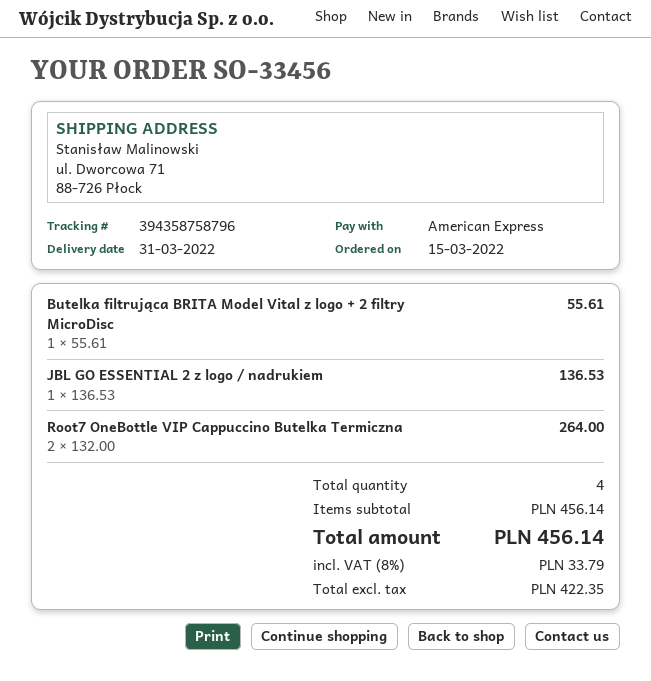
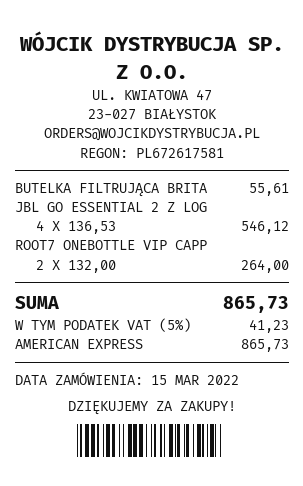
JBL GO ESSENTIAL 2 z logo / nadrukiem: 1 x 136.53 = 136.53 -> 4 x 136.53 = 546.12
tax: 8% = 33.79 -> 5% = 41.23
total: 456.14 -> 865.73

